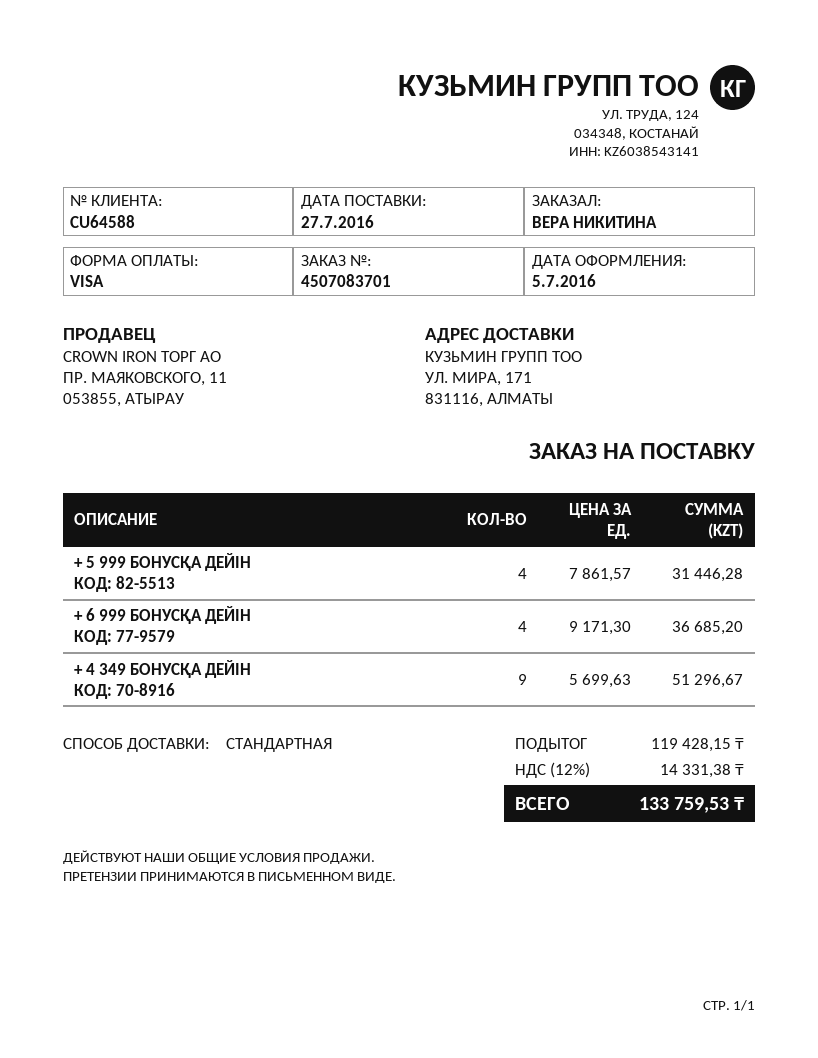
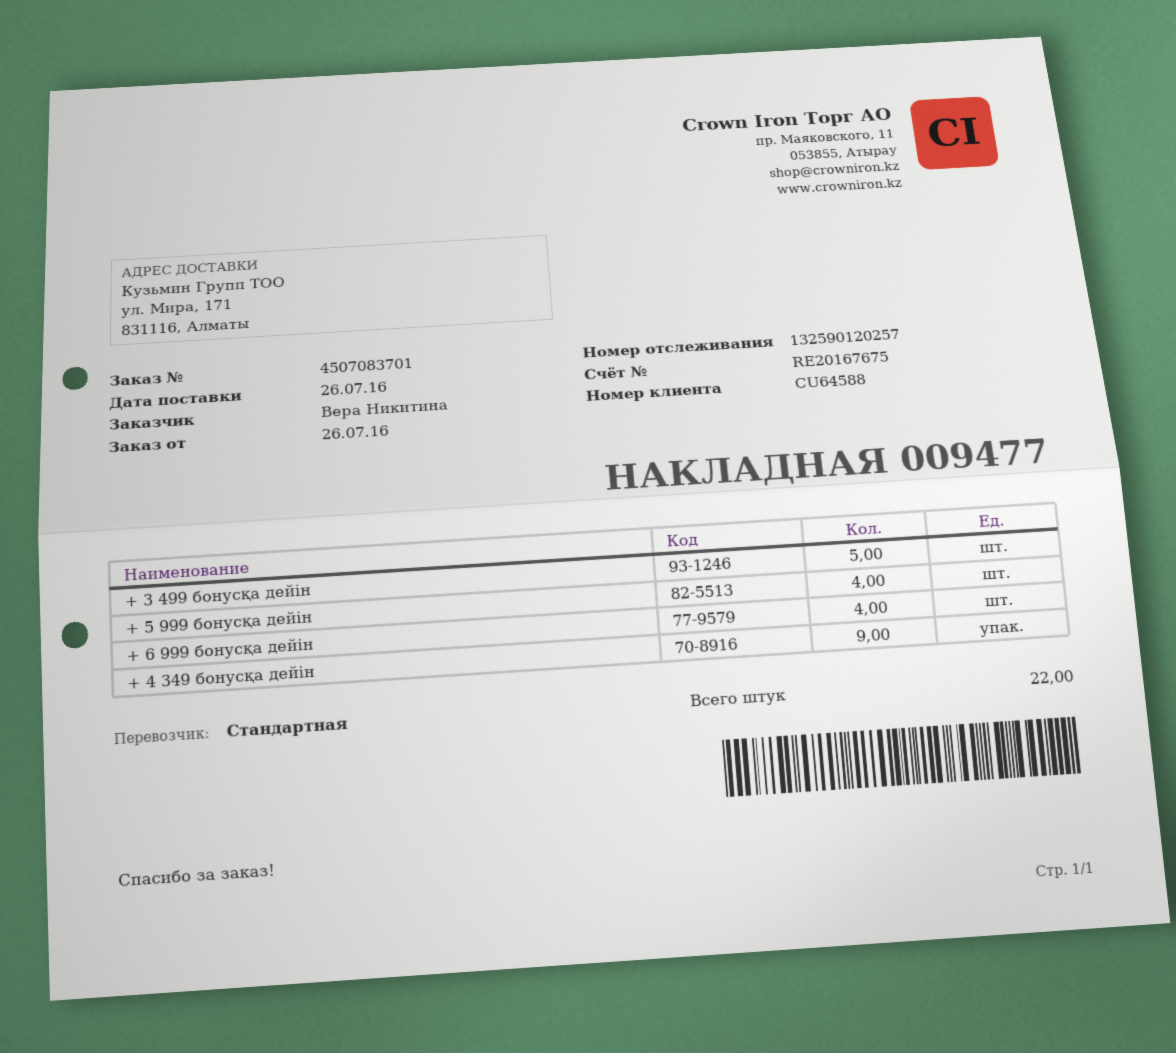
order date: 2016-07-05 -> 2016-07-26
delivery date: 2016-07-27 -> 2016-07-26
+ 3 499 бонусқа дейін: none -> 5

